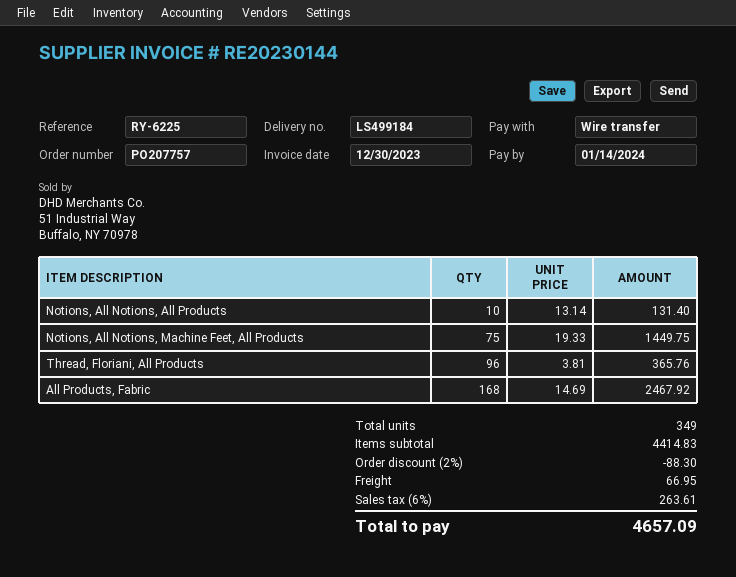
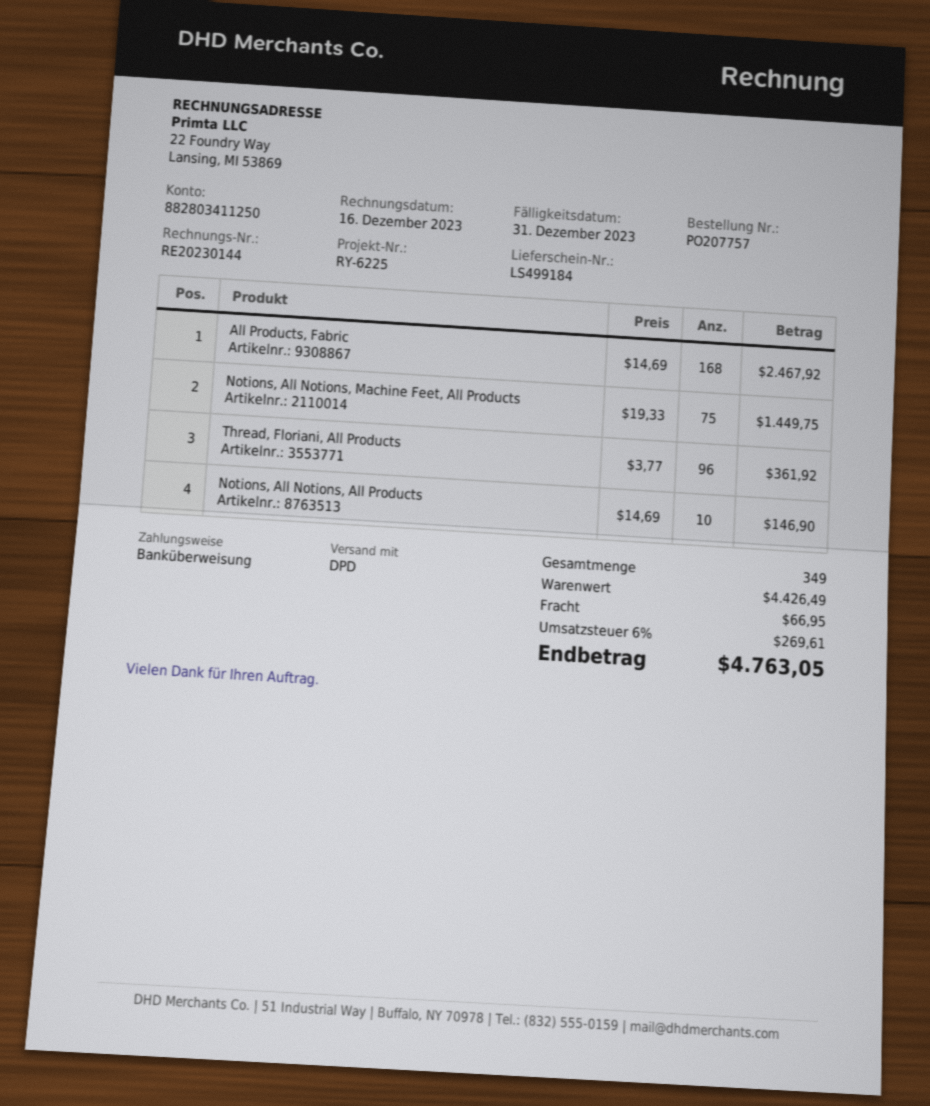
invoice date: 2023-12-30 -> 2023-12-16
due date: 2024-01-14 -> 2023-12-31
Notions, All Notions, All Products: 10 x 13.14 = 131.40 -> 10 x 14.69 = 146.90
Thread, Floriani, All Products: 96 x 3.81 = 365.76 -> 96 x 3.77 = 361.92
subtotal: 4414.83 -> 4426.49
discount: 2% = 88.30 -> none
tax: 6% = 263.61 -> 6% = 269.61
total: 4657.09 -> 4763.05

